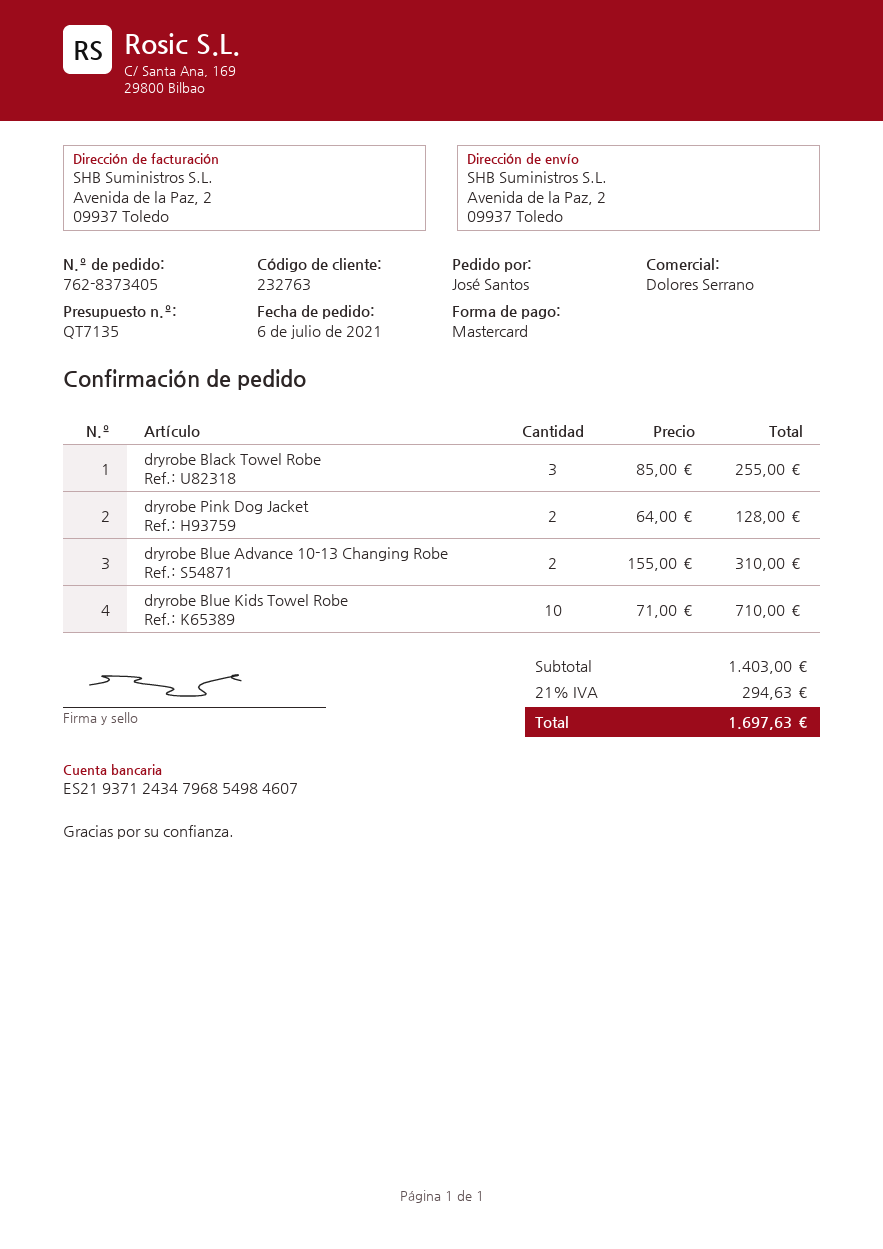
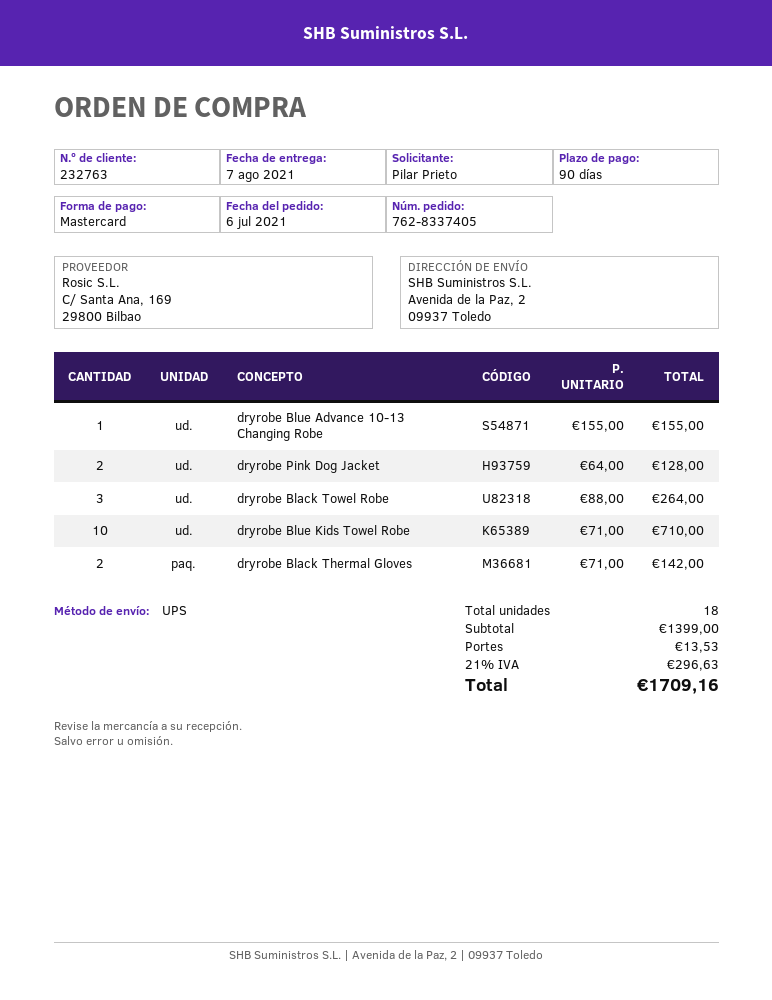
order number: 762-8373405 -> 762-8337405
ordered by: José Santos -> Pilar Prieto
dryrobe Black Towel Robe: 3 x 85.00 = 255.00 -> 3 x 88.00 = 264.00
dryrobe Blue Advance 10-13 Changing Robe: 2 x 155.00 = 310.00 -> 1 x 155.00 = 155.00
dryrobe Black Thermal Gloves: none -> 2 x 71.00 = 142.00
subtotal: 1403.00 -> 1399.00
shipping: none -> 13.53
tax: 21% = 294.63 -> 21% = 296.63
total: 1697.63 -> 1709.16

